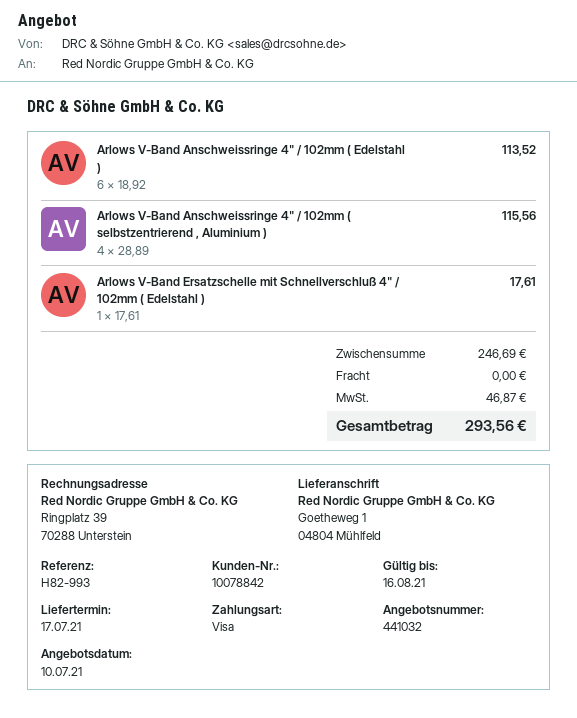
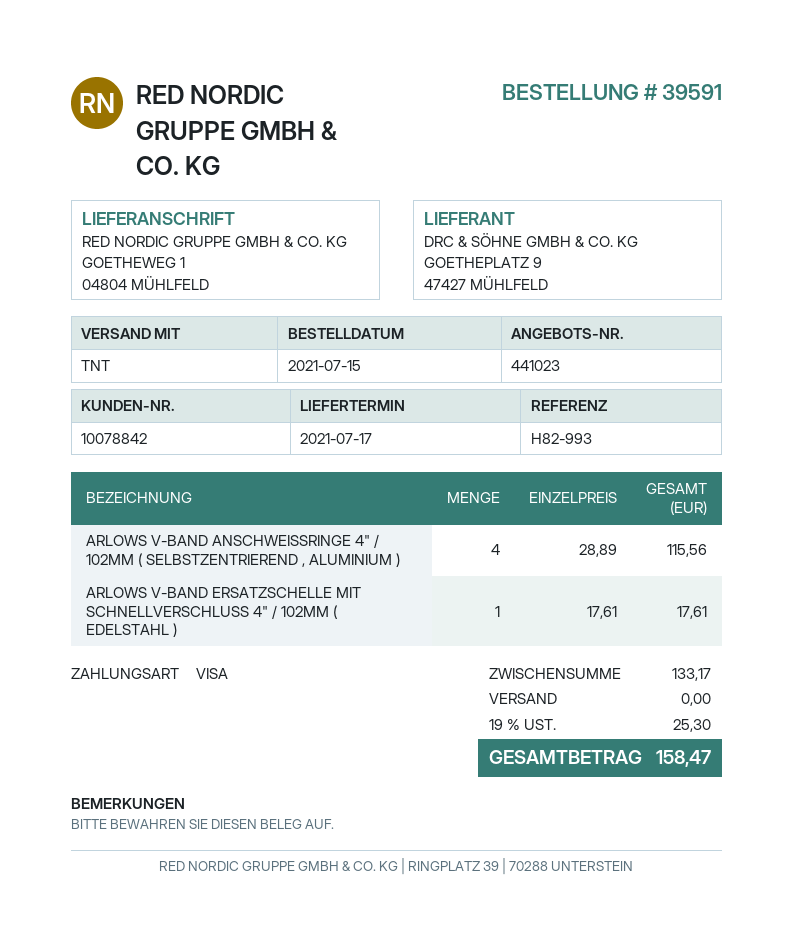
quote number: 441032 -> 441023
Arlows V-Band Anschweissringe 4" / 102mm ( Edelstahl ): 6 x 18.92 = 113.52 -> none
subtotal: 246.69 -> 133.17
tax: 46.87 -> 25.30
total: 293.56 -> 158.47

